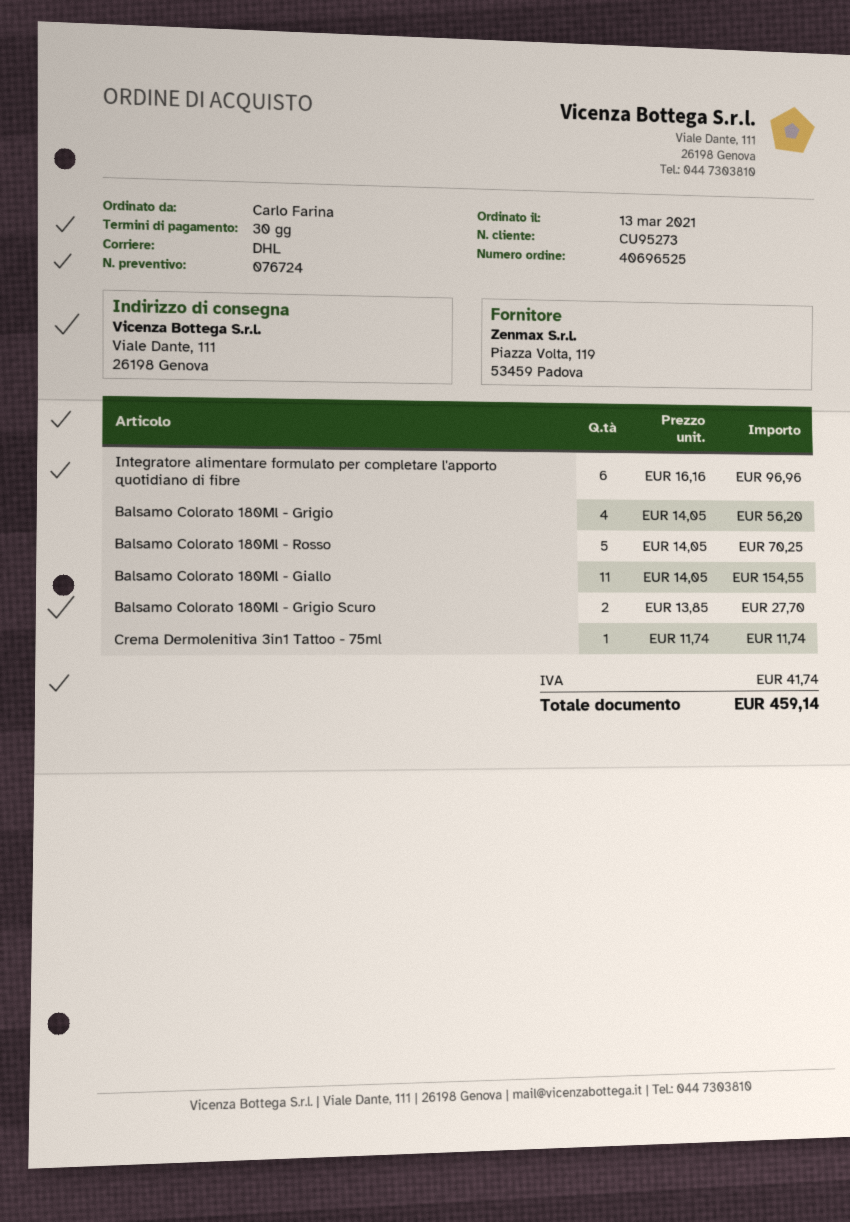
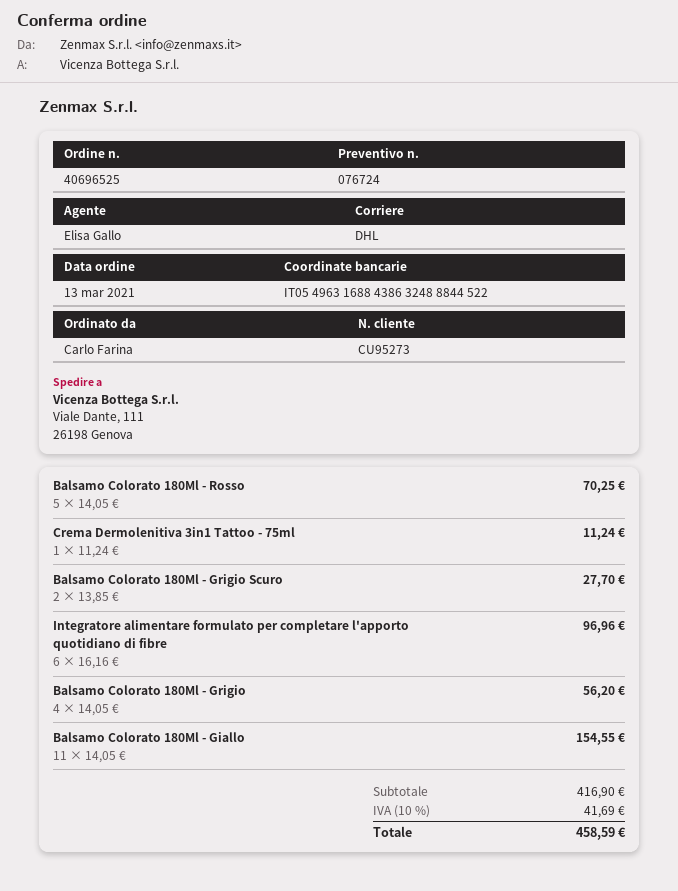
Crema Dermolenitiva 3in1 Tattoo - 75ml: 1 x 11.74 = 11.74 -> 1 x 11.24 = 11.24
tax: 41.74 -> 41.69
total: 459.14 -> 458.59

